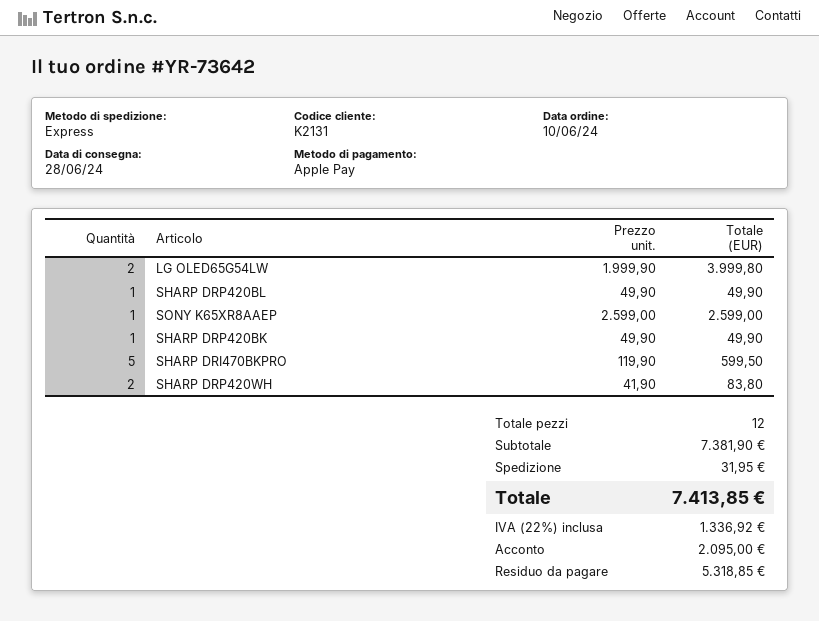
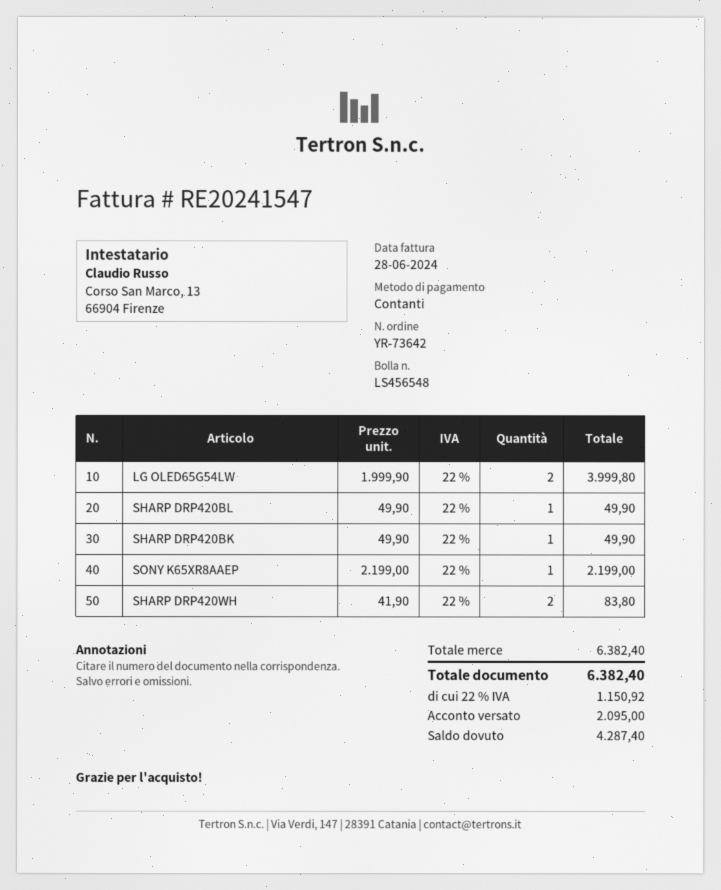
payment method: Apple Pay -> cash
SONY K65XR8AAEP: 1 x 2599.00 = 2599.00 -> 1 x 2199.00 = 2199.00
SHARP DRI470BKPRO: 5 x 119.90 = 599.50 -> none
subtotal: 7381.90 -> 6382.40
shipping: 31.95 -> none
tax: 22% = 1336.92 -> 22% = 1150.92
total: 7413.85 -> 6382.40
balance: 5318.85 -> 4287.40

